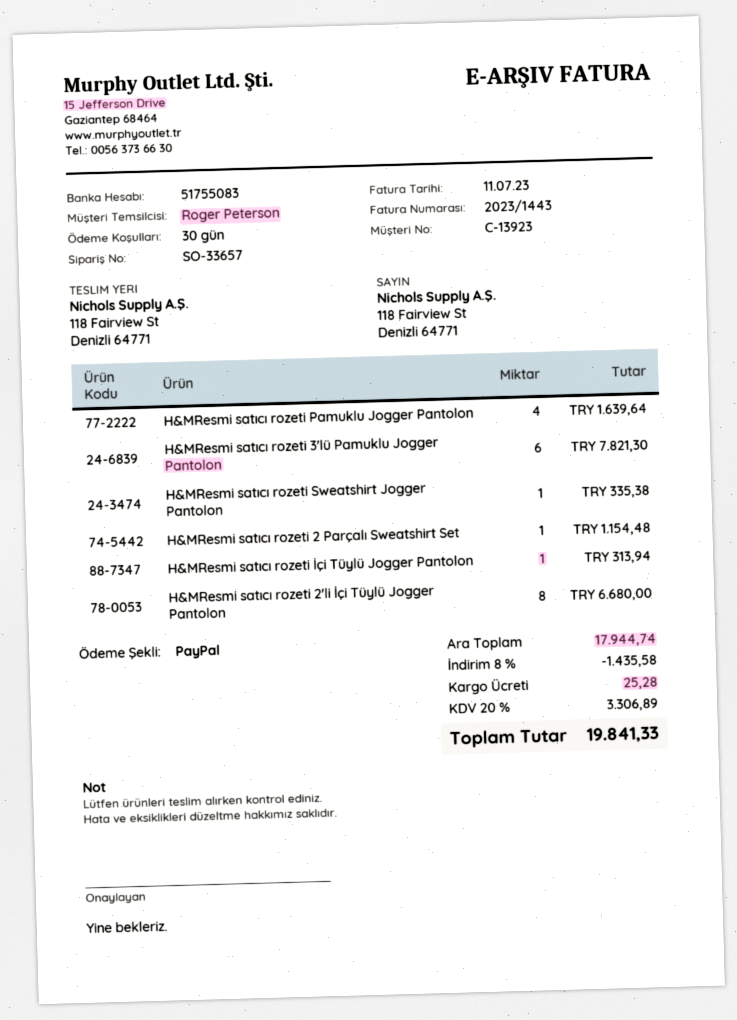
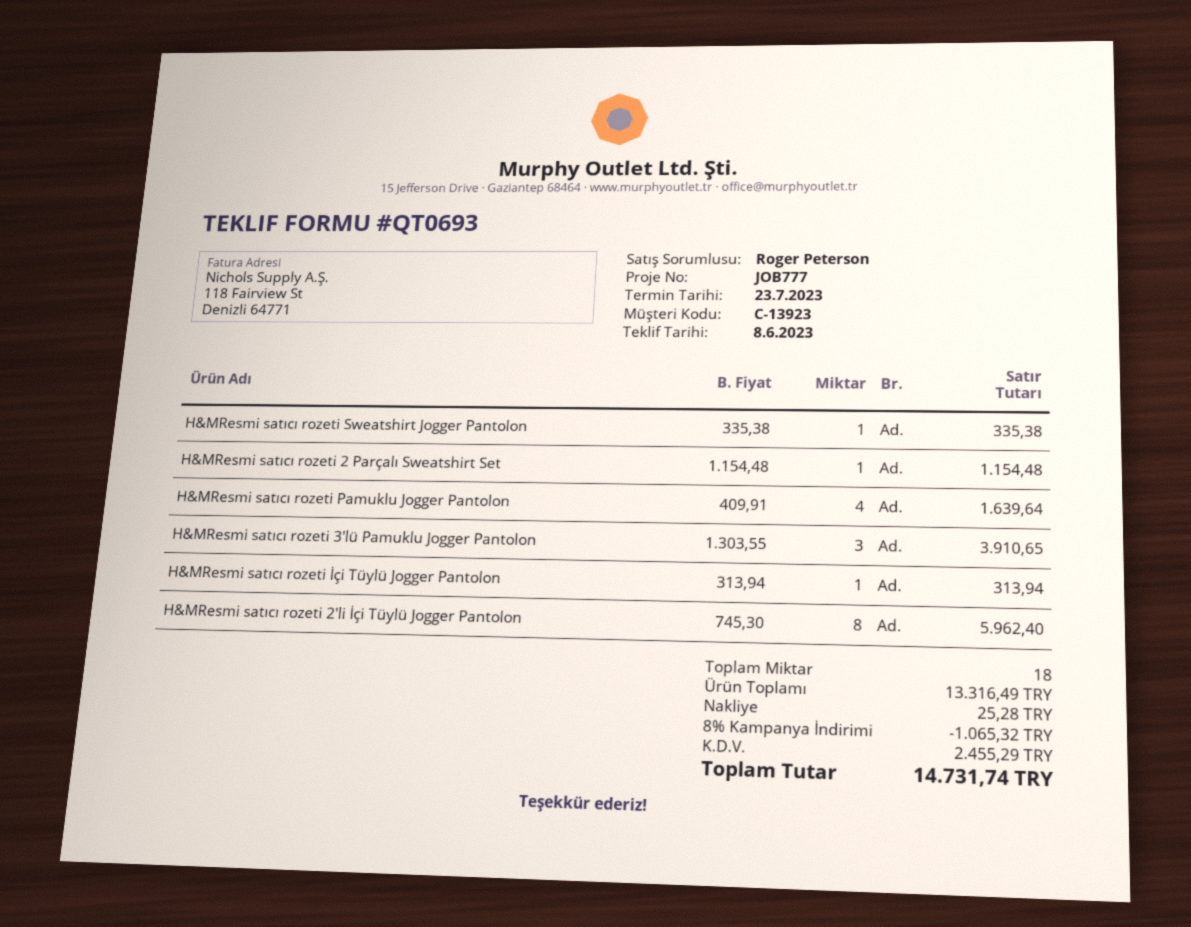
H&MResmi satıcı rozeti 3'lü Pamuklu Jogger Pantolon: 6 for 7821.30 -> 3 for 3910.65
H&MResmi satıcı rozeti 2'li İçi Tüylü Jogger Pantolon: 8 for 6680.00 -> 8 for 5962.40
subtotal: 17944.74 -> 13316.49
discount: 8% = 1435.58 -> 8% = 1065.32
tax: 3306.89 -> 2455.29
total: 19841.33 -> 14731.74

